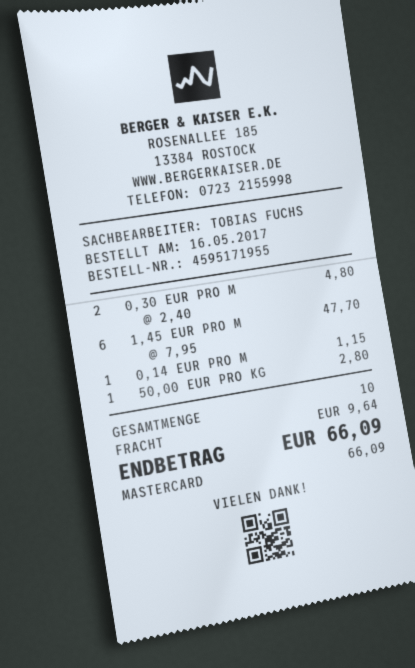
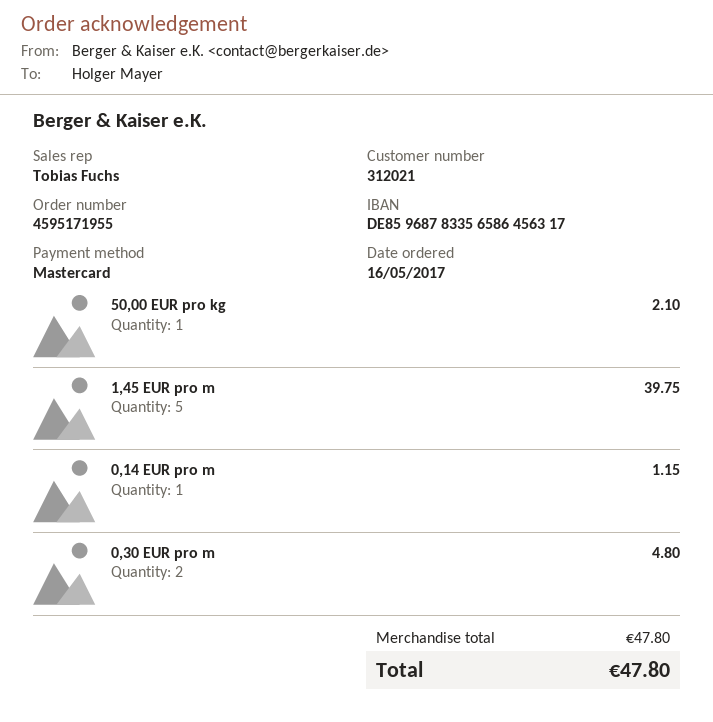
1,45 EUR PRO M: 6 for 47.70 -> 5 for 39.75
50,00 EUR PRO KG: 1 for 2.80 -> 1 for 2.10
shipping: 9.64 -> none
total: 66.09 -> 47.80

